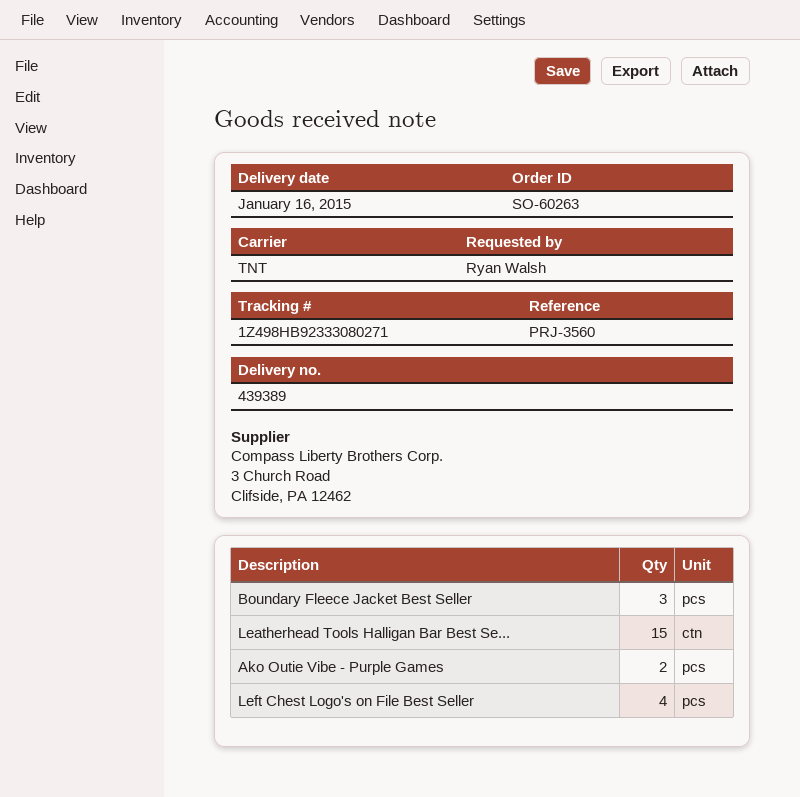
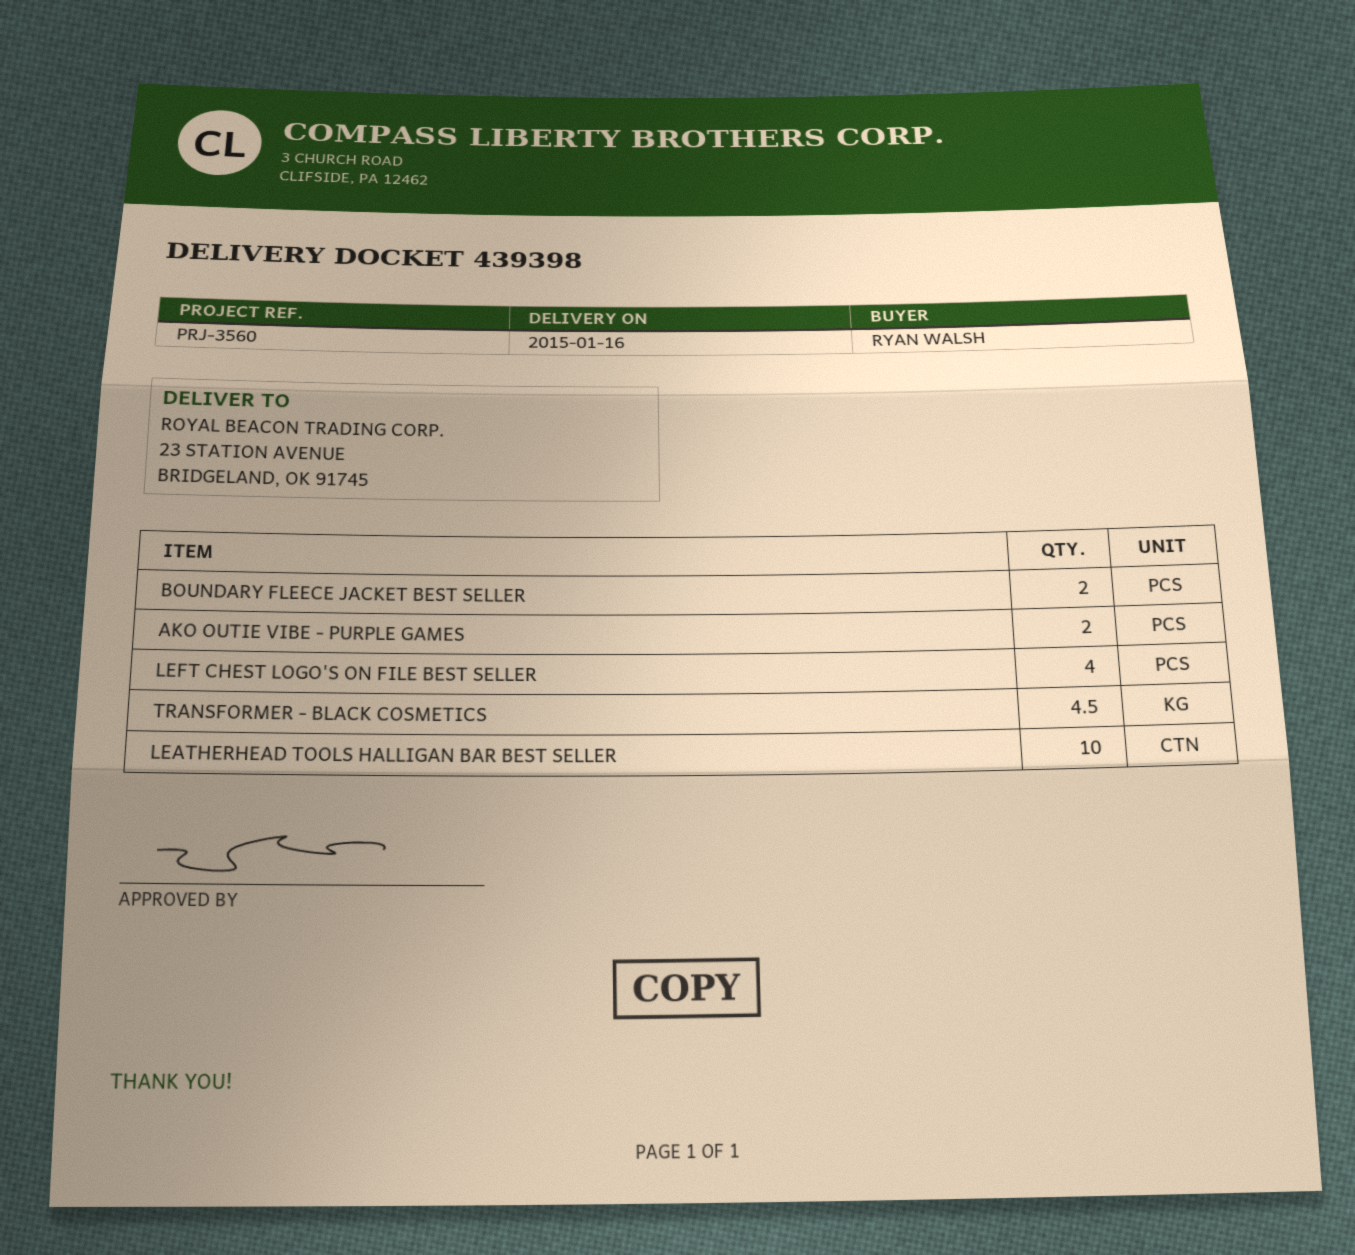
delivery note number: 439389 -> 439398
Boundary Fleece Jacket Best Seller: 3 -> 2
Leatherhead Tools Halligan Bar Best Se...: 15 -> 10
TRANSFORMER - BLACK COSMETICS: none -> 4.5

